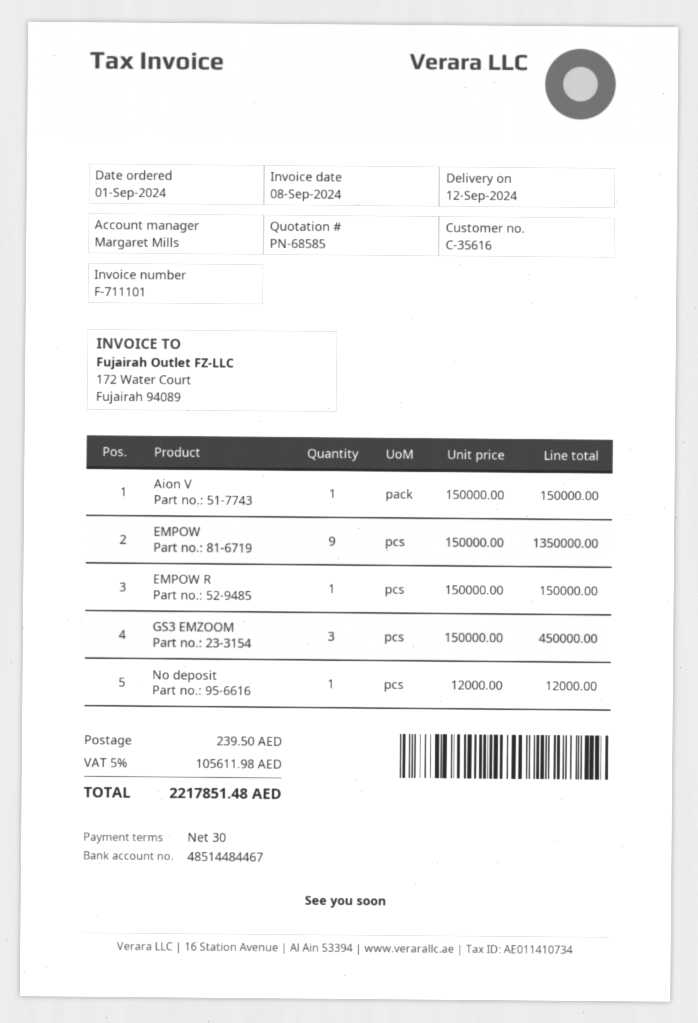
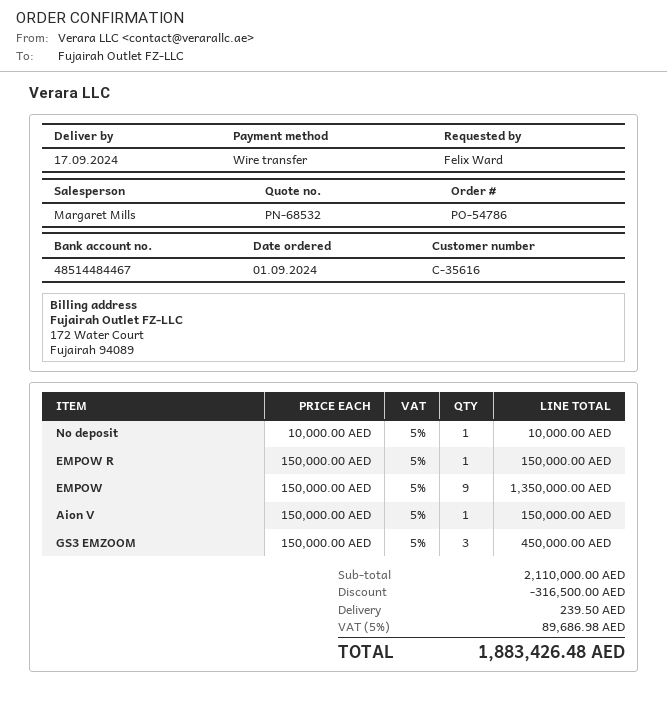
quote number: PN-68585 -> PN-68532
delivery date: 2024-09-12 -> 2024-09-17
No deposit: 1 x 12000.00 = 12000.00 -> 1 x 10000.00 = 10000.00
discount: none -> 316500.00
tax: 5% = 105611.98 -> 5% = 89686.98
total: 2217851.48 -> 1883426.48

